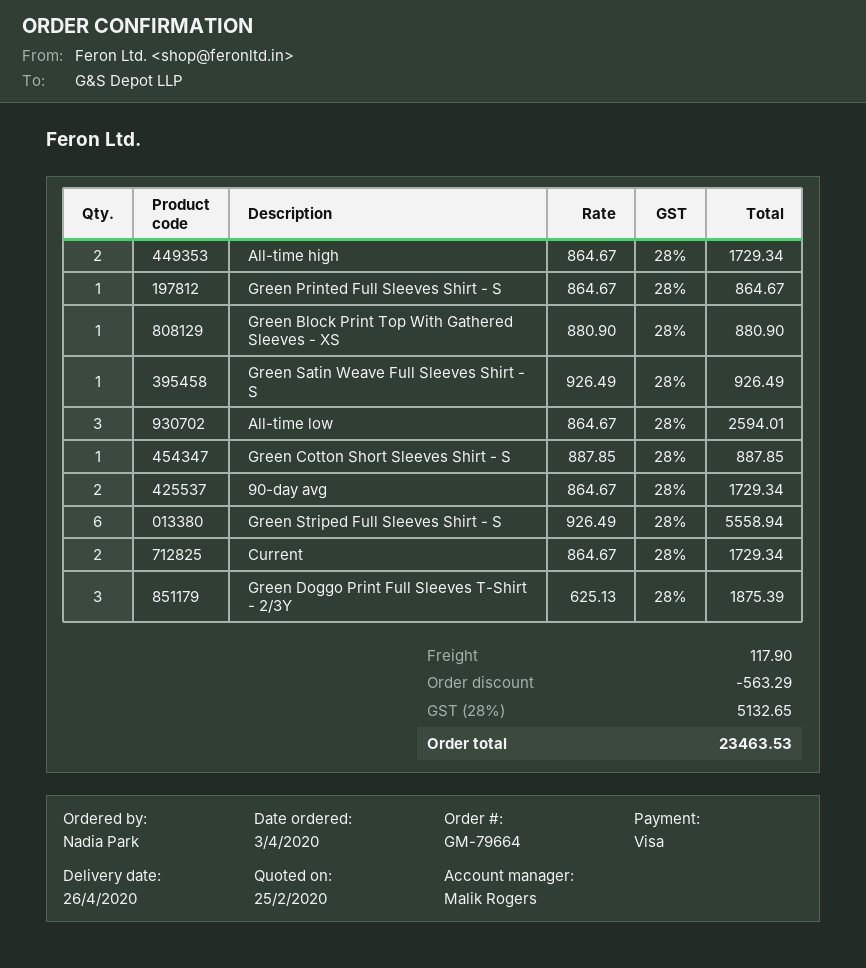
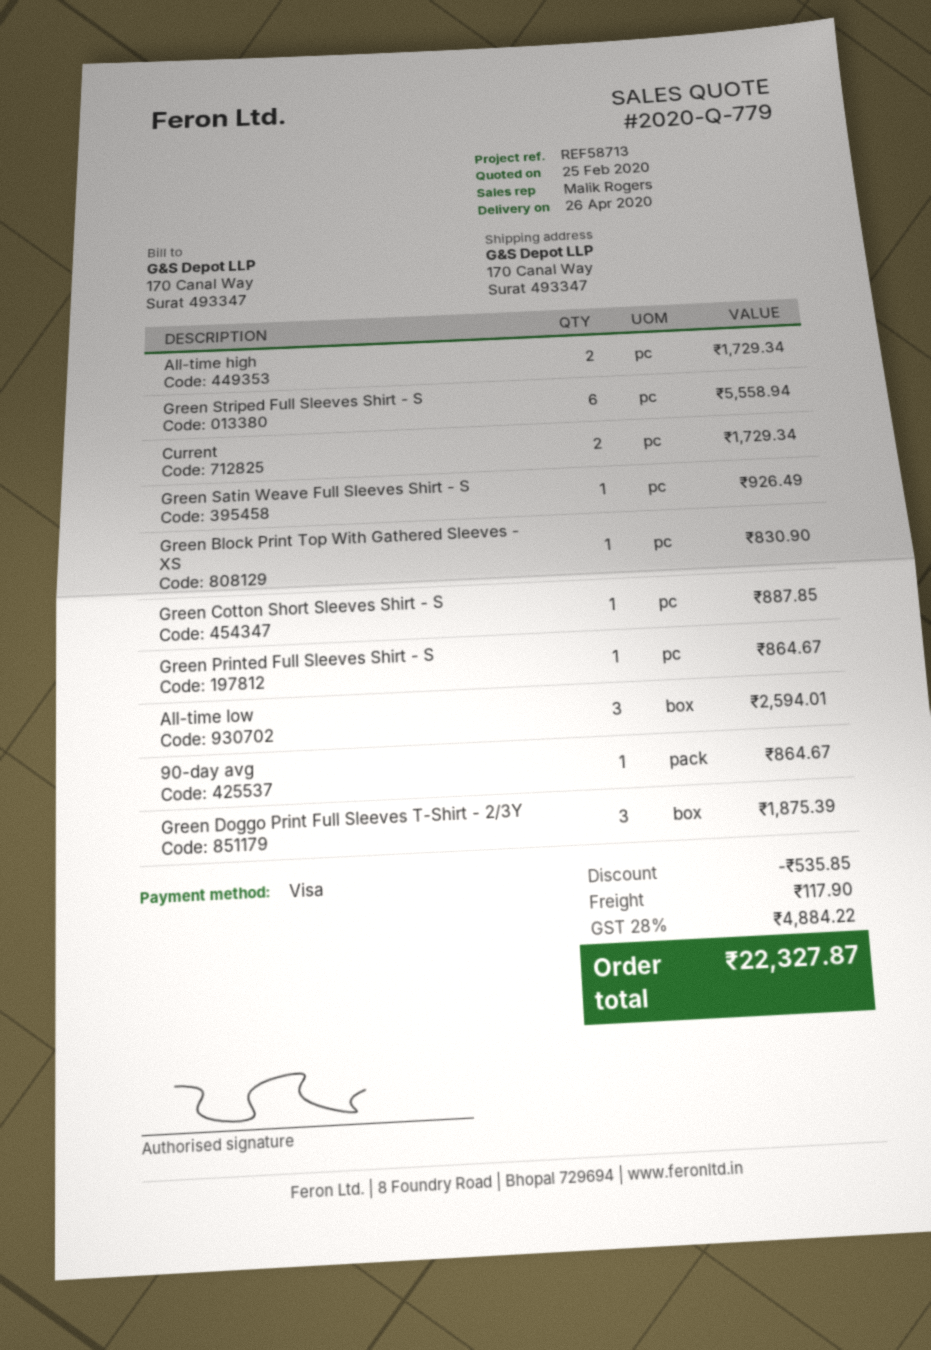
Green Block Print Top With Gathered Sleeves - XS: 1 for 880.90 -> 1 for 830.90
90-day avg: 2 for 1729.34 -> 1 for 864.67
discount: 563.29 -> 535.85
tax: 28% = 5132.65 -> 28% = 4884.22
total: 23463.53 -> 22327.87

